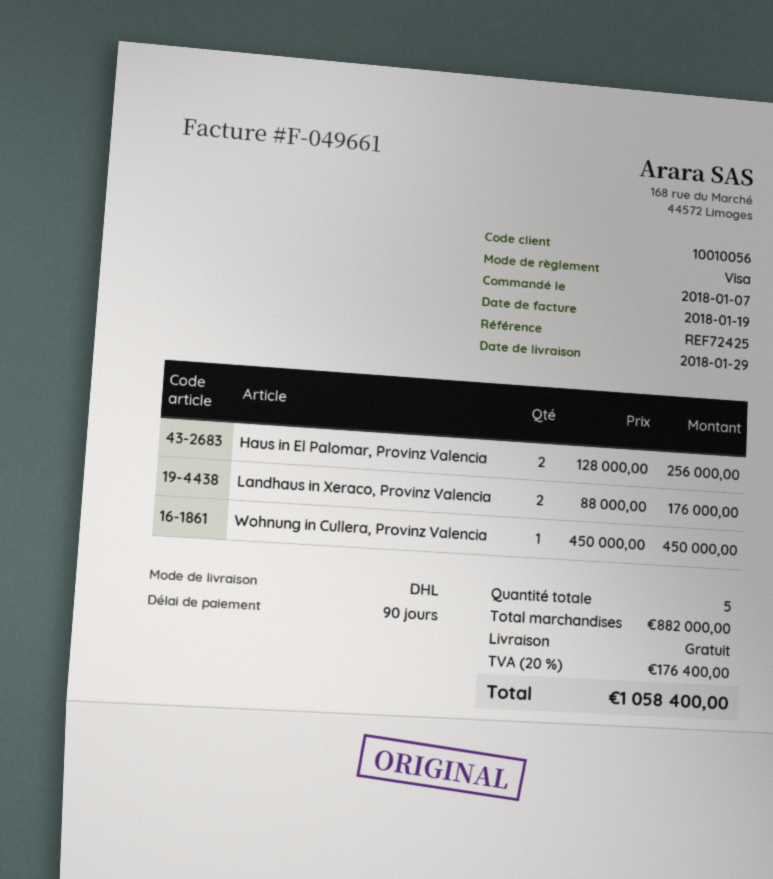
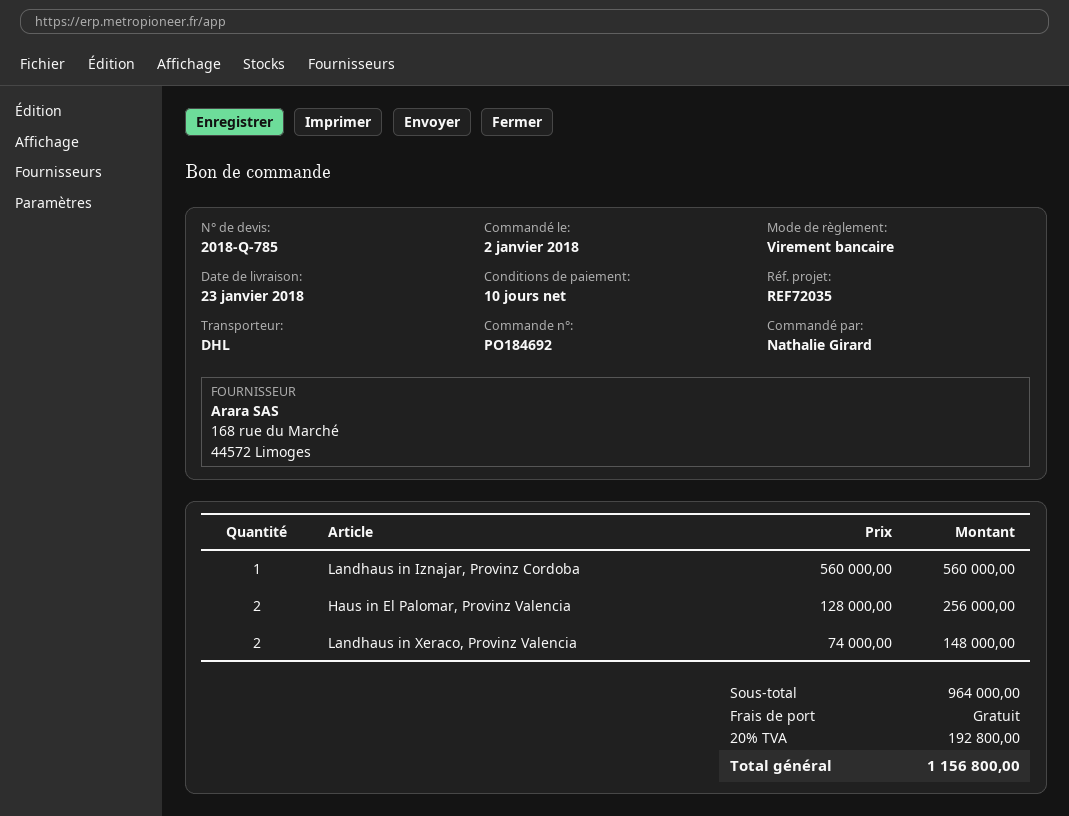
order date: 2018-01-07 -> 2018-01-02
delivery date: 2018-01-29 -> 2018-01-23
payment terms: 90 days -> 10 days
reference: REF72425 -> REF72035
payment method: Visa -> bank transfer
Landhaus in Xeraco, Provinz Valencia: 2 x 88000.00 = 176000.00 -> 2 x 74000.00 = 148000.00
Wohnung in Cullera, Provinz Valencia: 1 x 450000.00 = 450000.00 -> none
Landhaus in Iznajar, Provinz Cordoba: none -> 1 x 560000.00 = 560000.00
subtotal: 882000.00 -> 964000.00
tax: 20% = 176400.00 -> 20% = 192800.00
total: 1058400.00 -> 1156800.00

